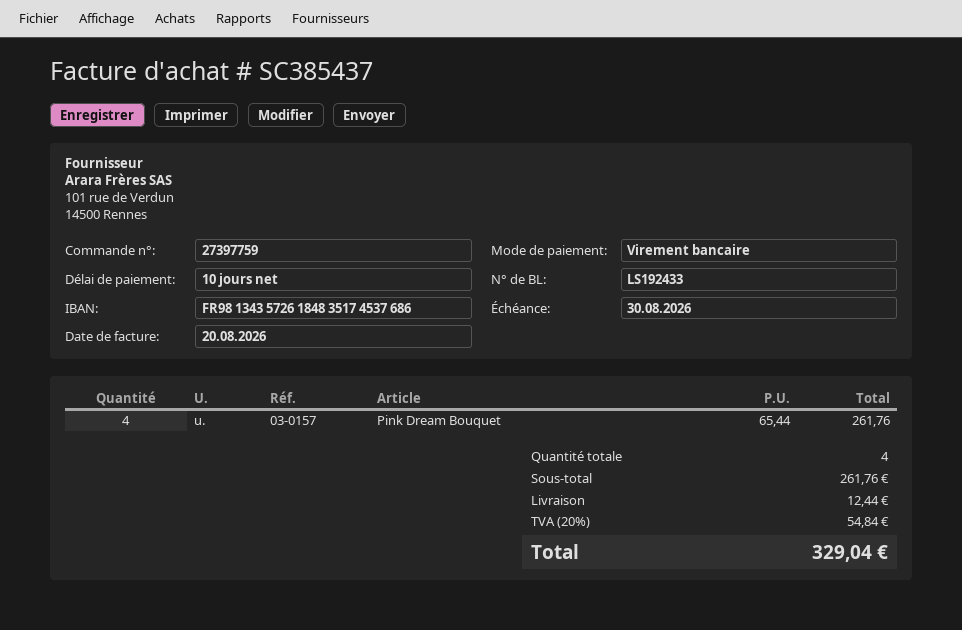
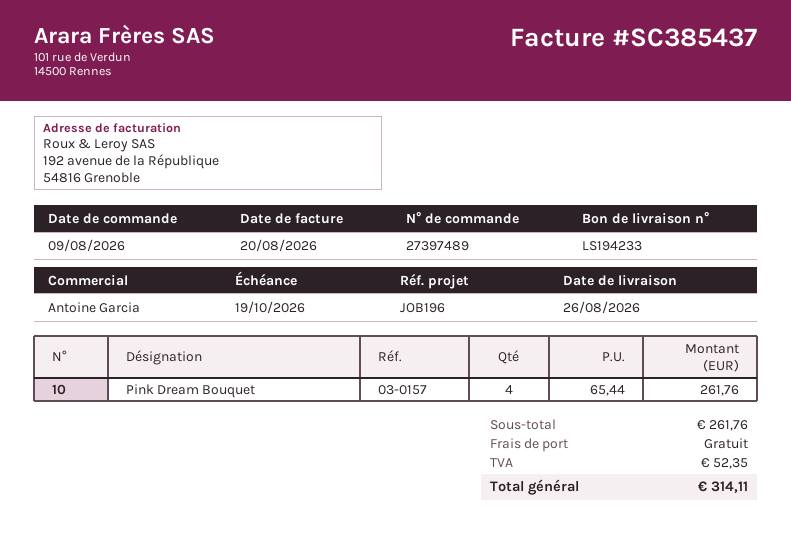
order number: 27397759 -> 27397489
delivery note number: LS192433 -> LS194233
due date: 2026-08-30 -> 2026-10-19
shipping: 12.44 -> 0.00
tax: 54.84 -> 52.35
total: 329.04 -> 314.11

